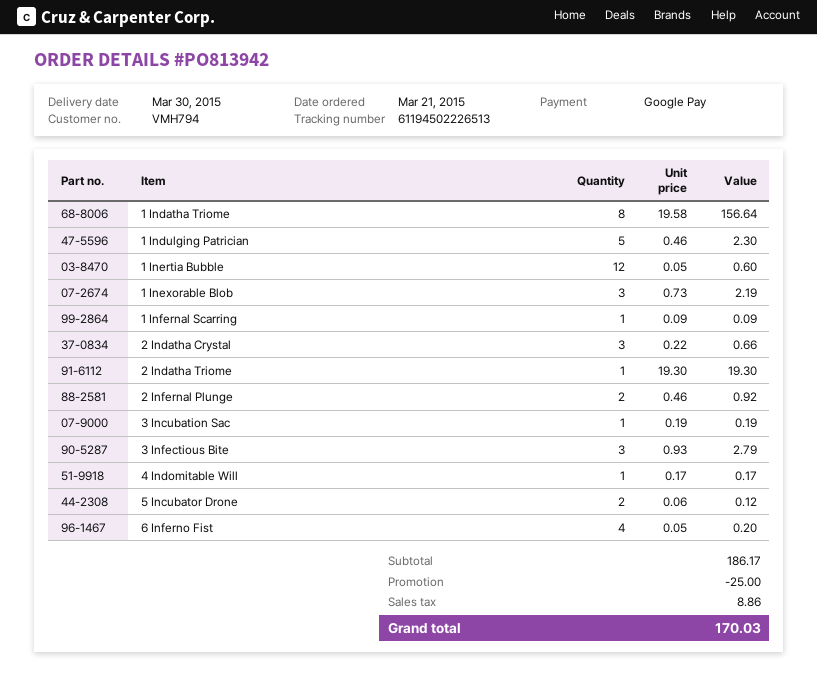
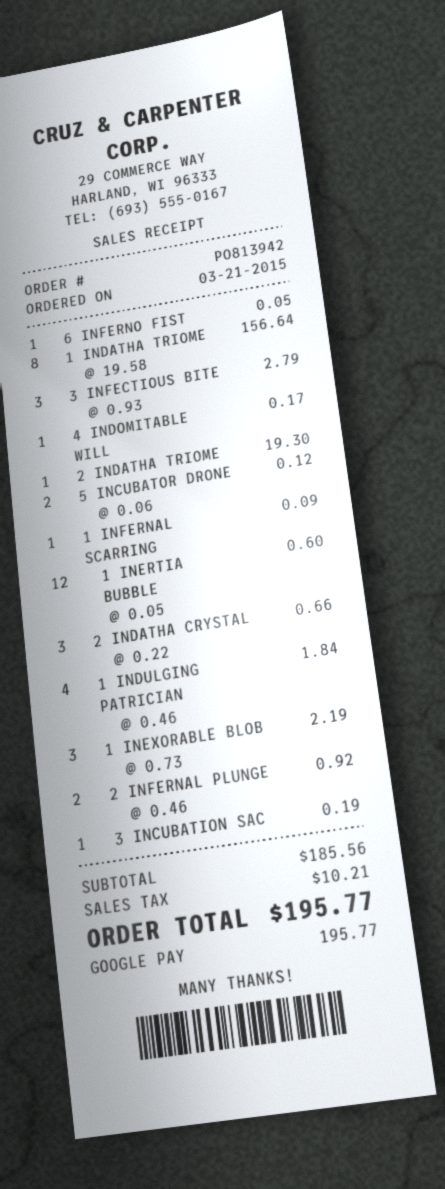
1 Indulging Patrician: 5 x 0.46 = 2.30 -> 4 x 0.46 = 1.84
6 Inferno Fist: 4 x 0.05 = 0.20 -> 1 x 0.05 = 0.05
subtotal: 186.17 -> 185.56
discount: 25.00 -> none
tax: 8.86 -> 10.21
total: 170.03 -> 195.77

